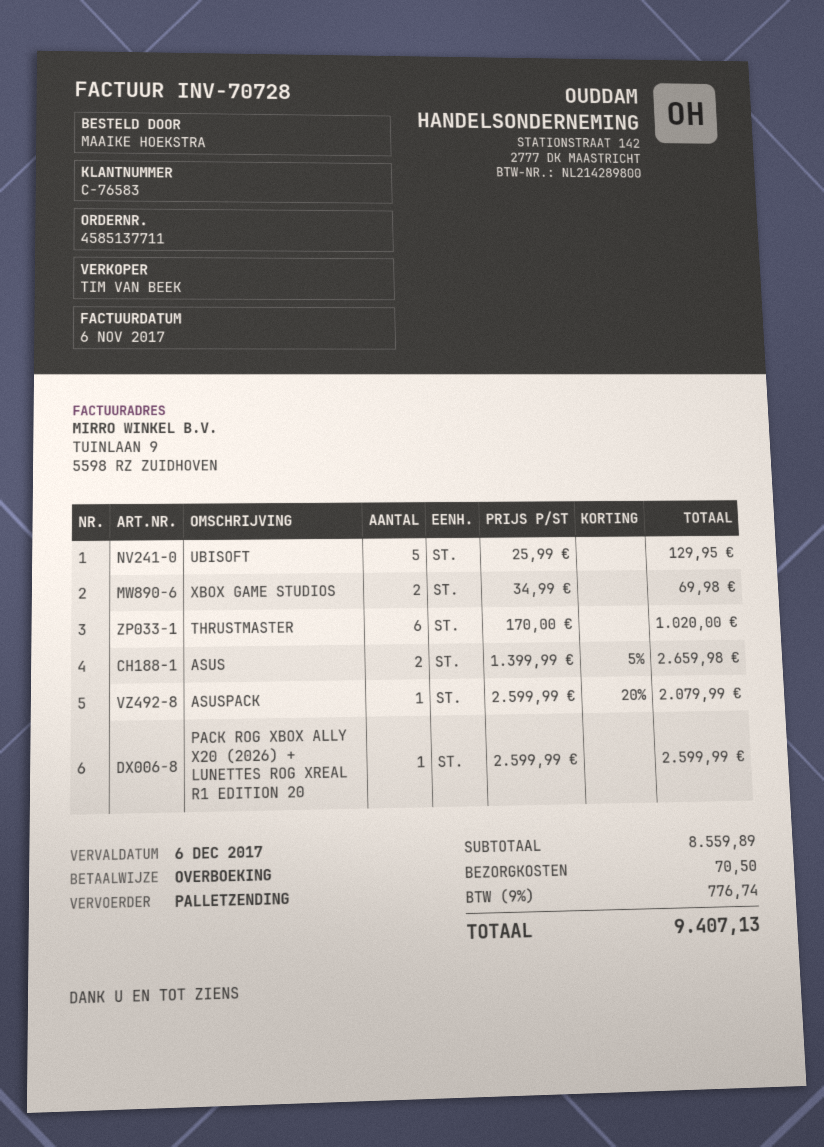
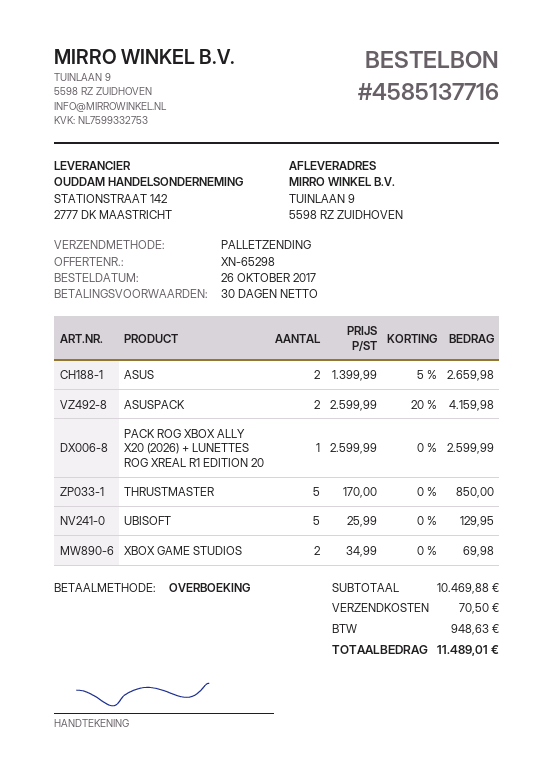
order number: 4585137711 -> 4585137716
THRUSTMASTER: 6 x 170.00 = 1020.00 -> 5 x 170.00 = 850.00
ASUSPACK: 1 x 2599.99 - 20% = 2079.99 -> 2 x 2599.99 - 20% = 4159.98
subtotal: 8559.89 -> 10469.88
tax: 776.74 -> 948.63
total: 9407.13 -> 11489.01

